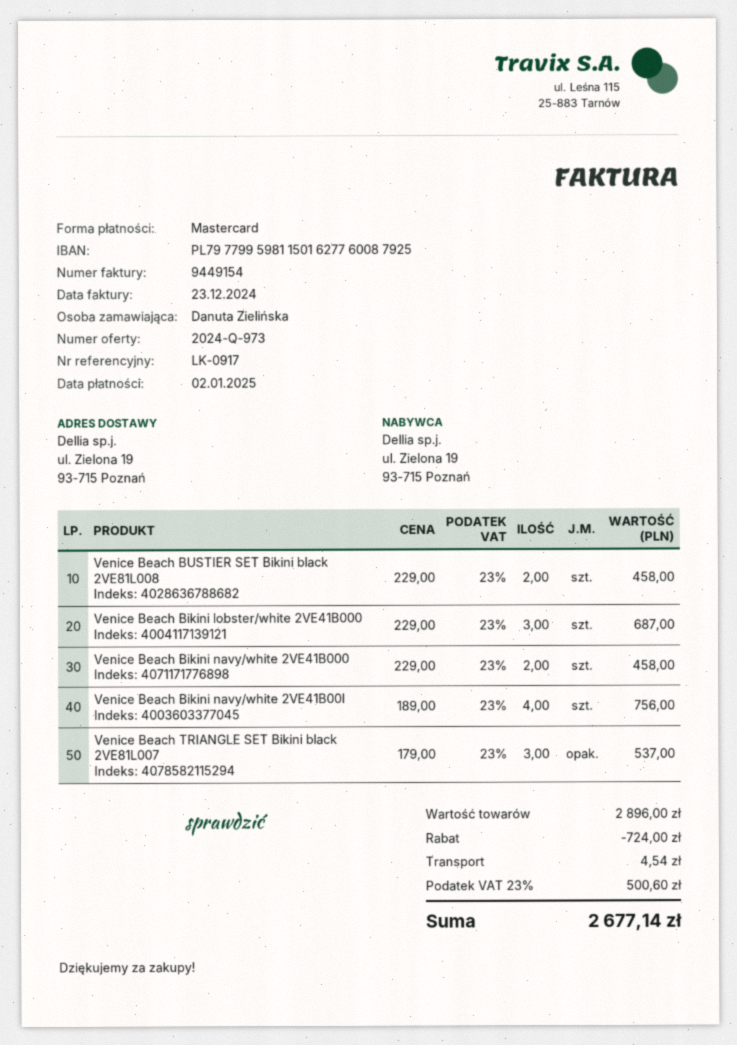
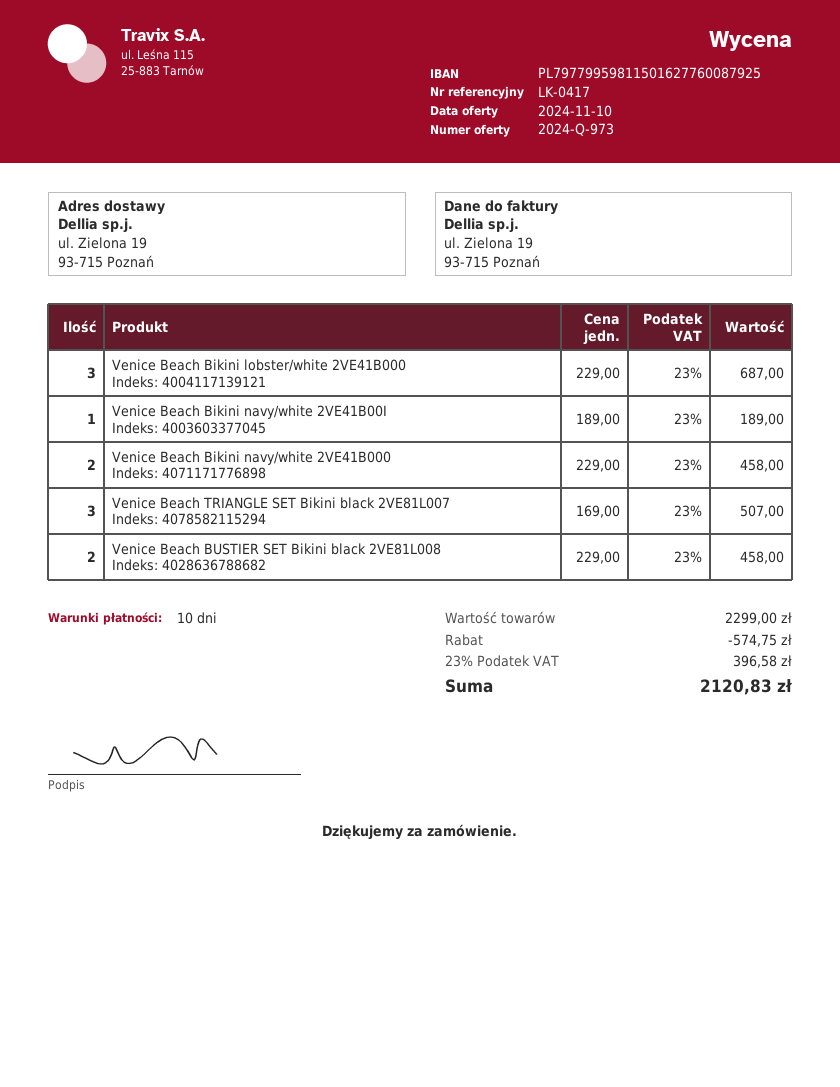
reference: LK-0917 -> LK-0417
Venice Beach Bikini navy/white 2VE41B00I: 4 x 189.00 = 756.00 -> 1 x 189.00 = 189.00
Venice Beach TRIANGLE SET Bikini black 2VE81L007: 3 x 179.00 = 537.00 -> 3 x 169.00 = 507.00
subtotal: 2896.00 -> 2299.00
discount: 724.00 -> 574.75
shipping: 4.54 -> none
tax: 23% = 500.60 -> 23% = 396.58
total: 2677.14 -> 2120.83

